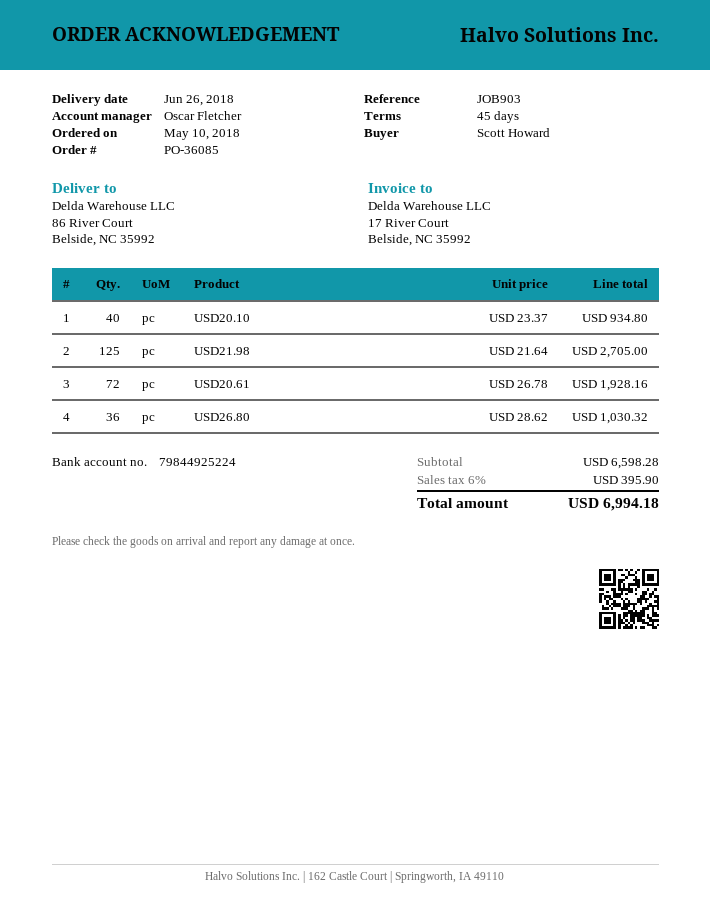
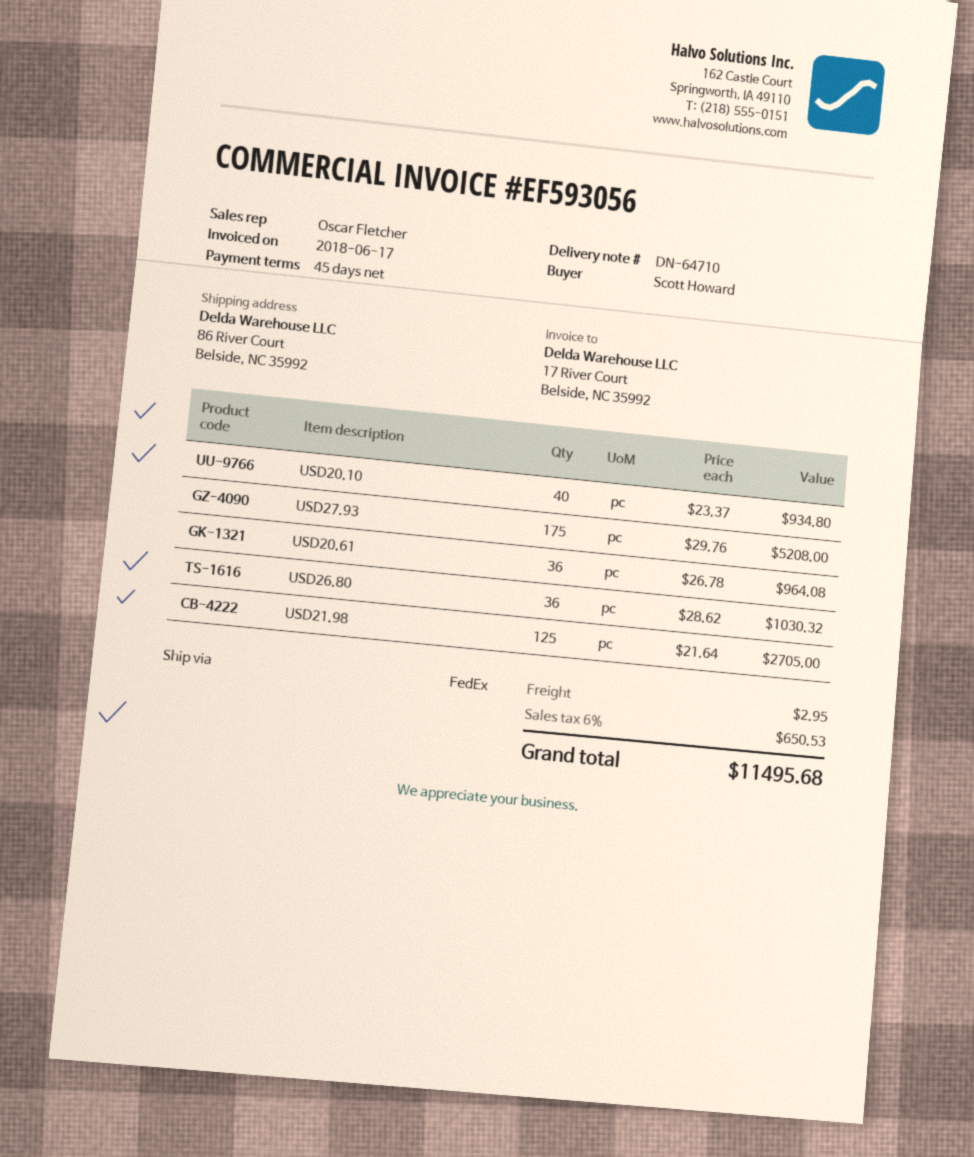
USD20.61: 72 x 26.78 = 1928.16 -> 36 x 26.78 = 964.08
USD27.93: none -> 175 x 29.76 = 5208.00
shipping: none -> 2.95
tax: 6% = 395.90 -> 6% = 650.53
total: 6994.18 -> 11495.68

